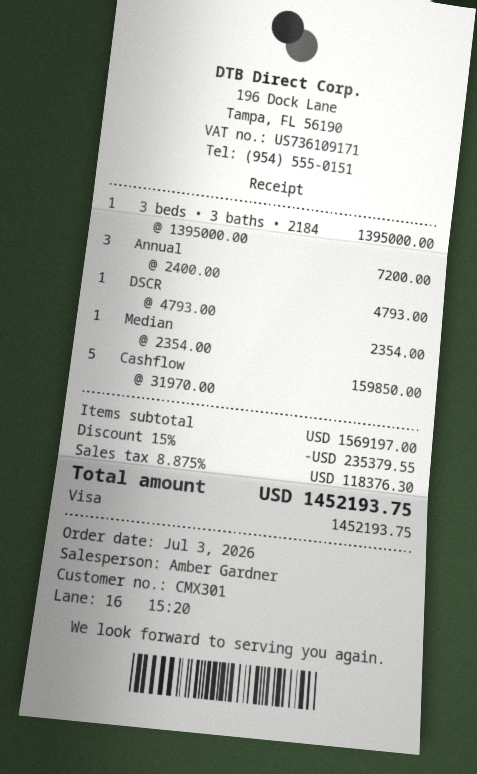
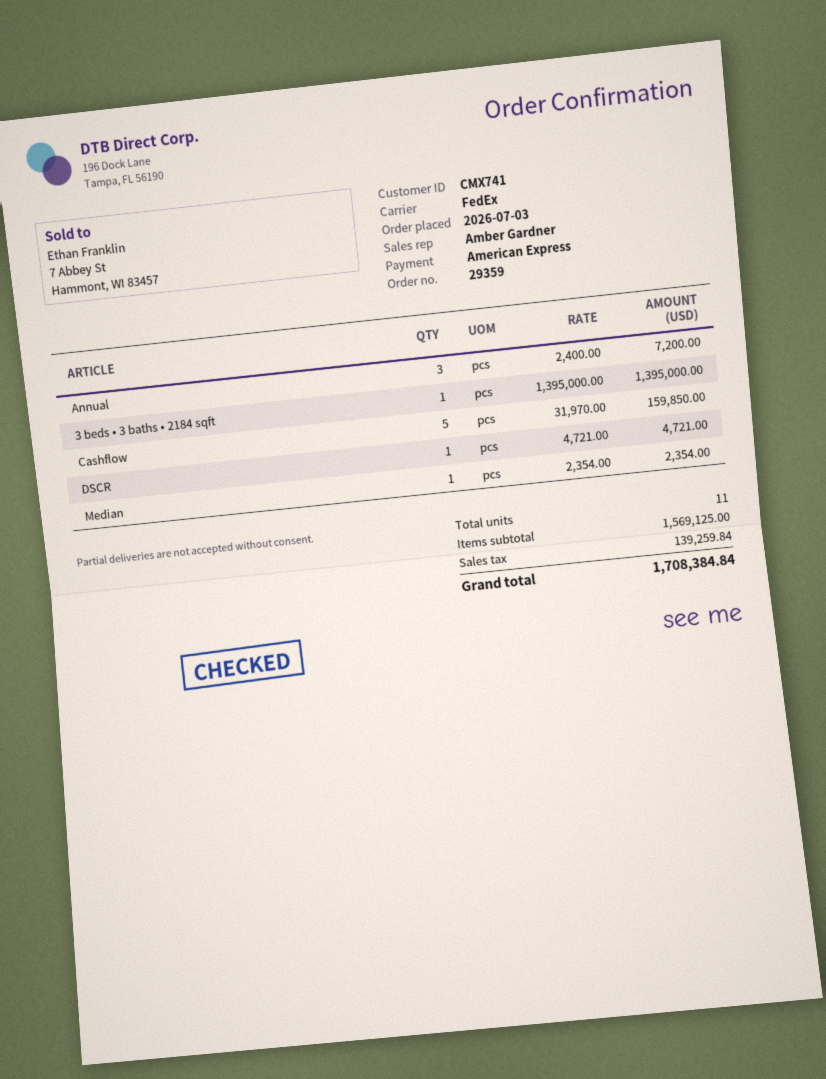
customer number: CMX301 -> CMX741
payment method: Visa -> American Express
DSCR: 1 x 4793.00 = 4793.00 -> 1 x 4721.00 = 4721.00
subtotal: 1569197.00 -> 1569125.00
discount: 15% = 235379.55 -> none
tax: 118376.30 -> 139259.84
total: 1452193.75 -> 1708384.84

